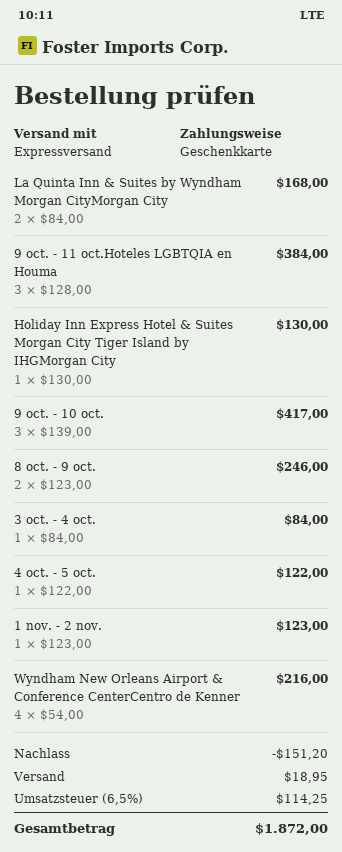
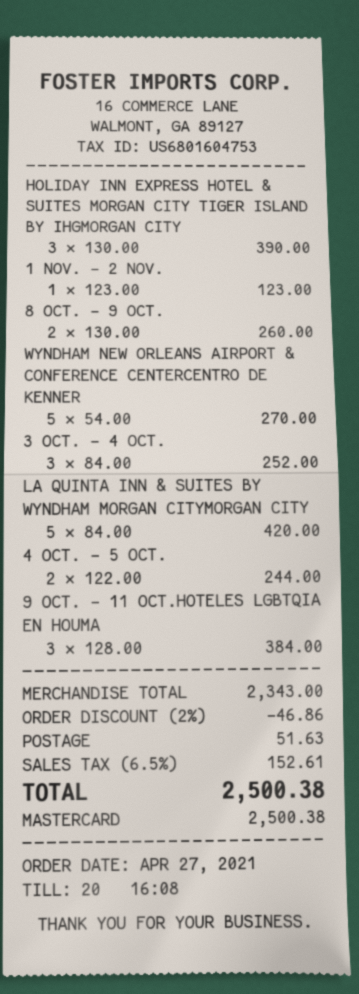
payment method: gift card -> Mastercard
La Quinta Inn & Suites by Wyndham Morgan CityMorgan City: 2 x 84.00 = 168.00 -> 5 x 84.00 = 420.00
Holiday Inn Express Hotel & Suites Morgan City Tiger Island by IHGMorgan City: 1 x 130.00 = 130.00 -> 3 x 130.00 = 390.00
9 oct. - 10 oct.: 3 x 139.00 = 417.00 -> none
8 oct. - 9 oct.: 2 x 123.00 = 246.00 -> 2 x 130.00 = 260.00
3 oct. - 4 oct.: 1 x 84.00 = 84.00 -> 3 x 84.00 = 252.00
4 oct. - 5 oct.: 1 x 122.00 = 122.00 -> 2 x 122.00 = 244.00
Wyndham New Orleans Airport & Conference CenterCentro de Kenner: 4 x 54.00 = 216.00 -> 5 x 54.00 = 270.00
discount: 151.20 -> 46.86
shipping: 18.95 -> 51.63
tax: 6.5% = 114.25 -> 6.5% = 152.61
total: 1872.00 -> 2500.38

